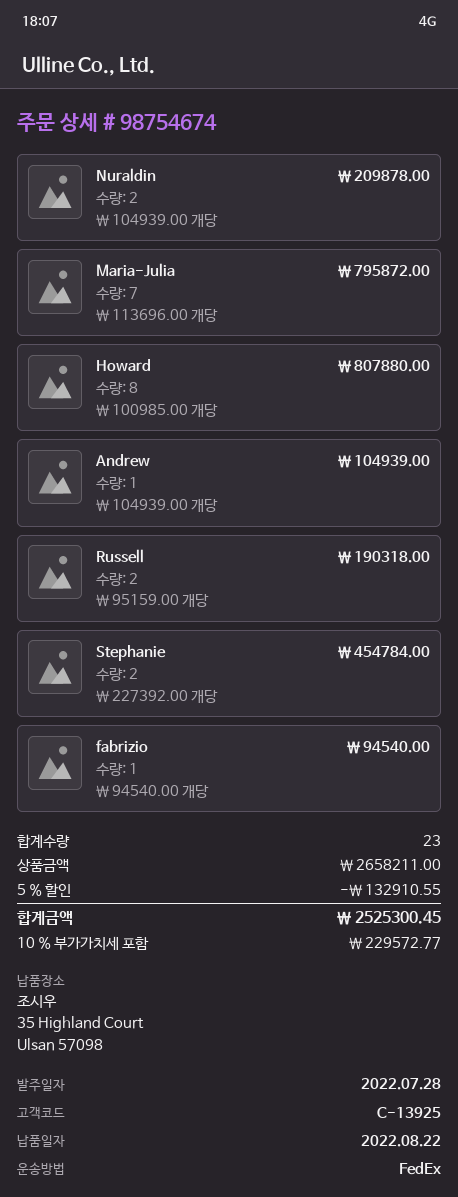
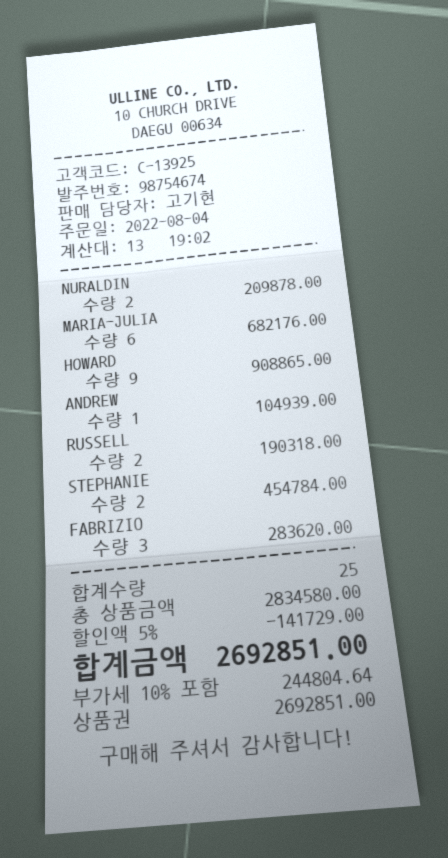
order date: 2022-07-28 -> 2022-08-04
Maria-Julia: 7 for 795872.00 -> 6 for 682176.00
Howard: 8 for 807880.00 -> 9 for 908865.00
fabrizio: 1 for 94540.00 -> 3 for 283620.00
total quantity: 23 -> 25
subtotal: 2658211.00 -> 2834580.00
discount: 5% = 132910.55 -> 5% = 141729.00
tax: 10% = 229572.77 -> 10% = 244804.64
total: 2525300.45 -> 2692851.00

